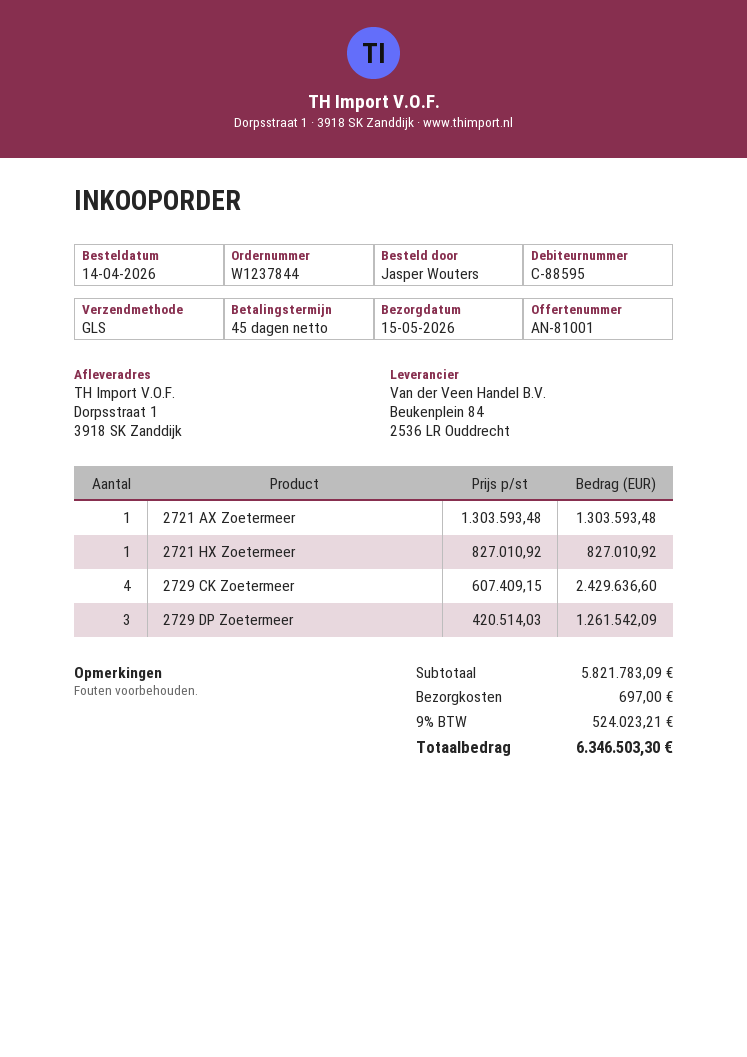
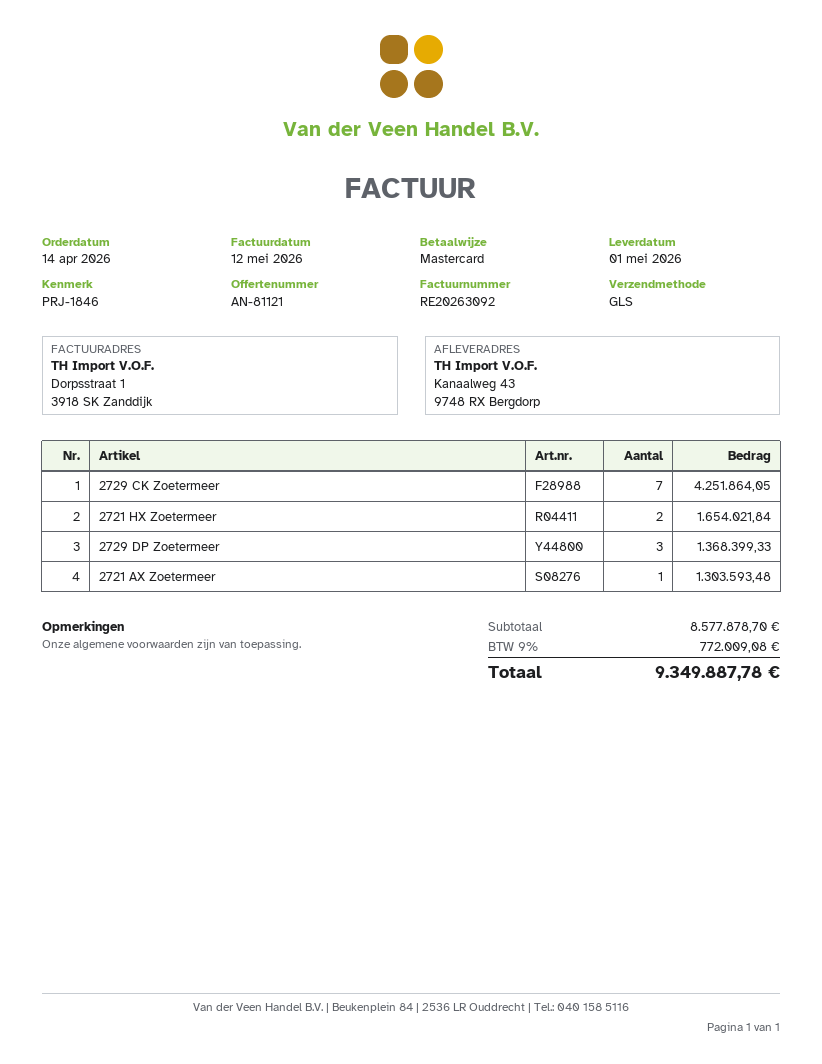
quote number: AN-81001 -> AN-81121
delivery date: 2026-05-15 -> 2026-05-01
ship to: Dorpsstraat 1, 3918 SK Zanddijk -> Kanaalweg 43, 9748 RX Bergdorp
2721 HX Zoetermeer: 1 for 827010.92 -> 2 for 1654021.84
2729 CK Zoetermeer: 4 for 2429636.60 -> 7 for 4251864.05
2729 DP Zoetermeer: 3 for 1261542.09 -> 3 for 1368399.33
subtotal: 5821783.09 -> 8577878.70
shipping: 697.00 -> none
tax: 9% = 524023.21 -> 9% = 772009.08
total: 6346503.30 -> 9349887.78

